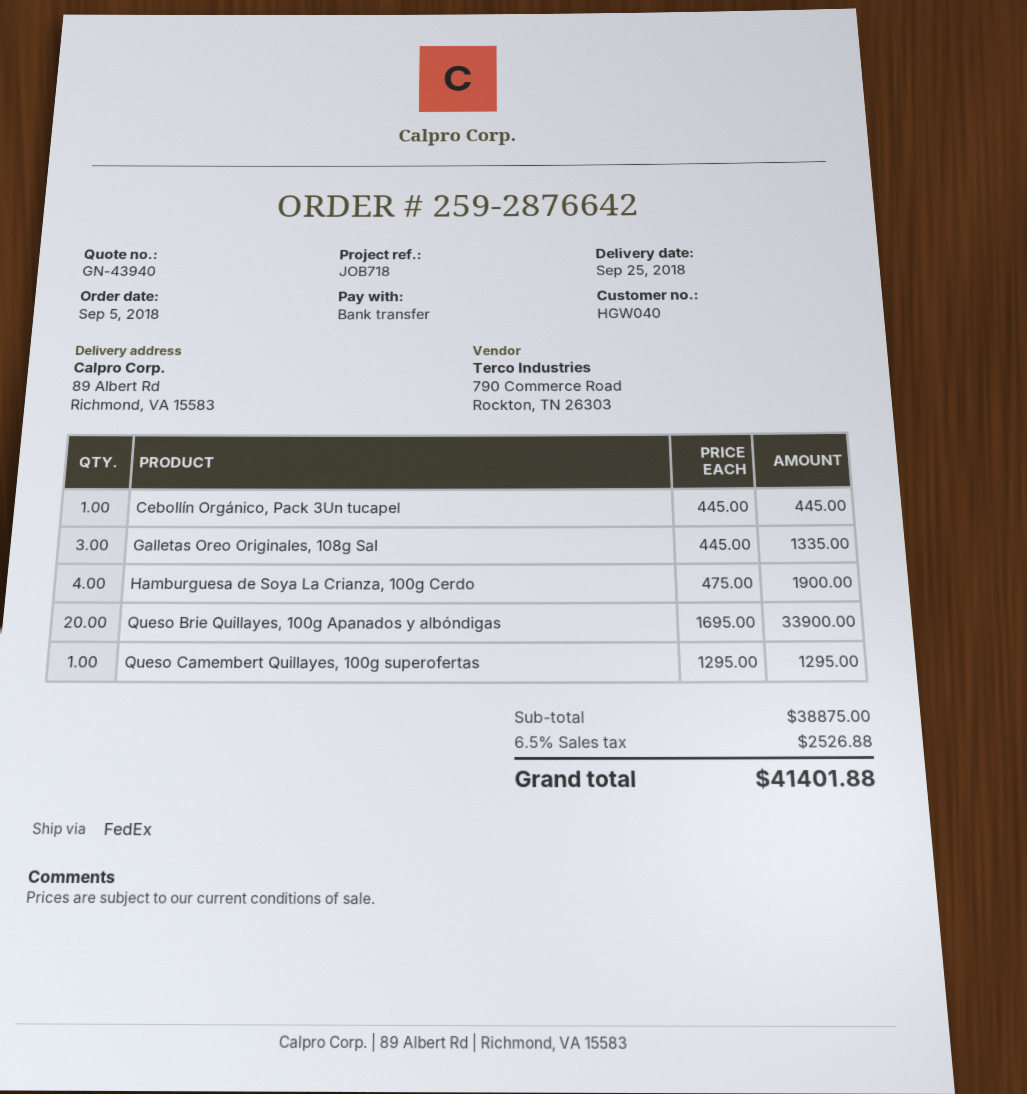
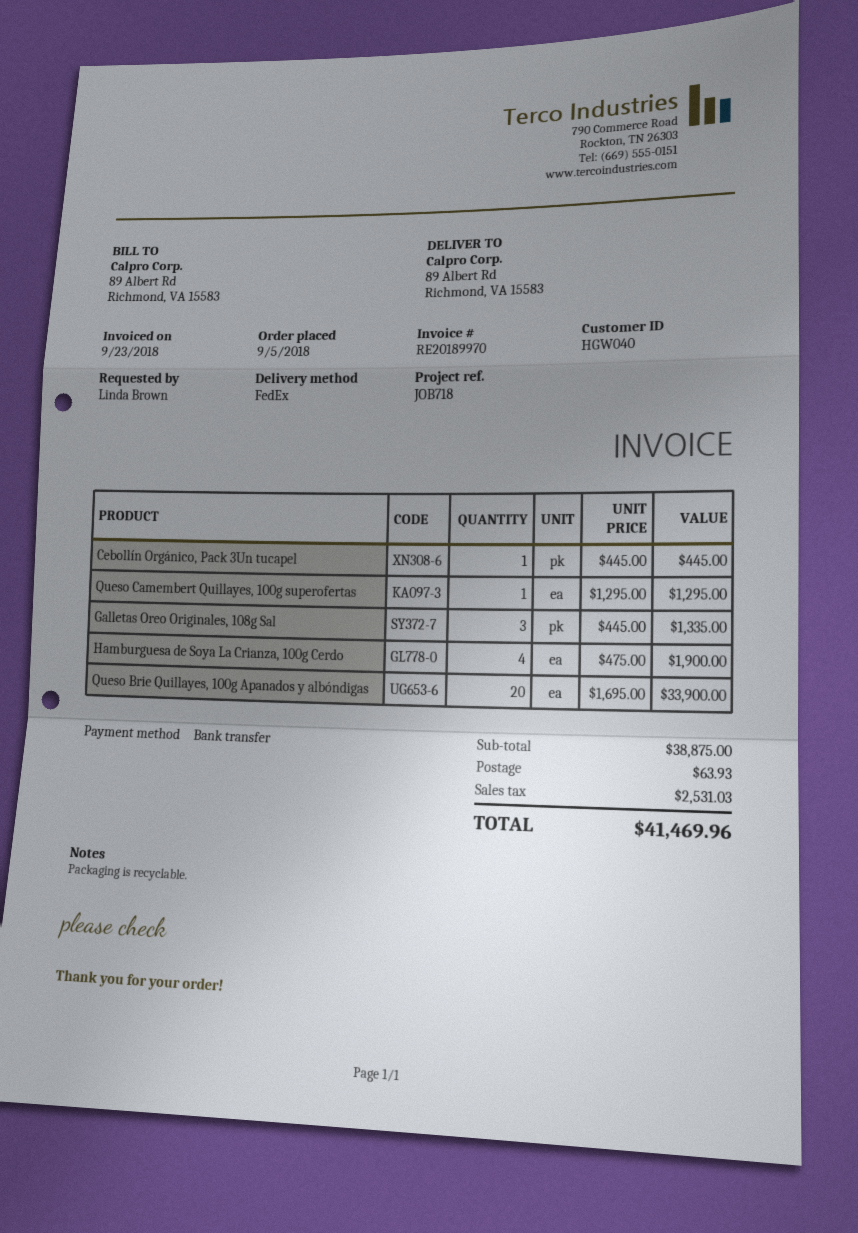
shipping: none -> 63.93
tax: 2526.88 -> 2531.03
total: 41401.88 -> 41469.96

